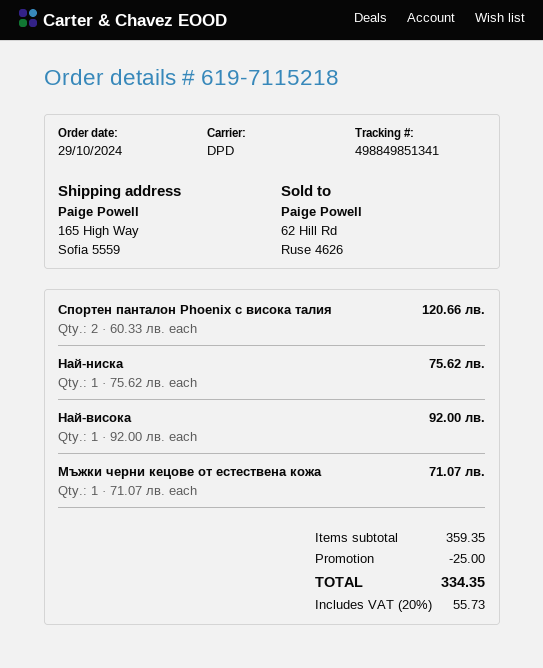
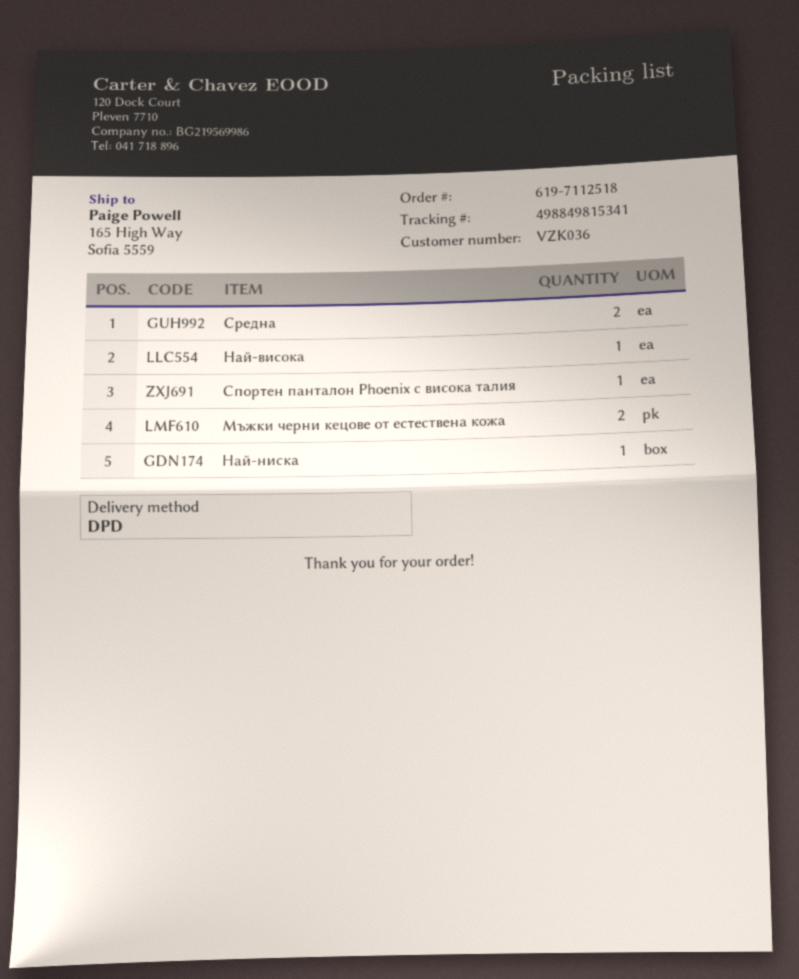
order number: 619-7115218 -> 619-7112518
tracking number: 498849851341 -> 498849815341
Спортен панталон Phoenix с висока талия: 2 -> 1
Мъжки черни кецове от естествена кожа: 1 -> 2
Средна: none -> 2

